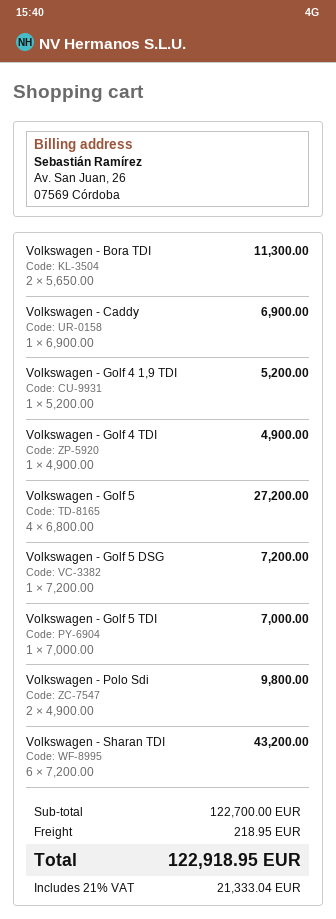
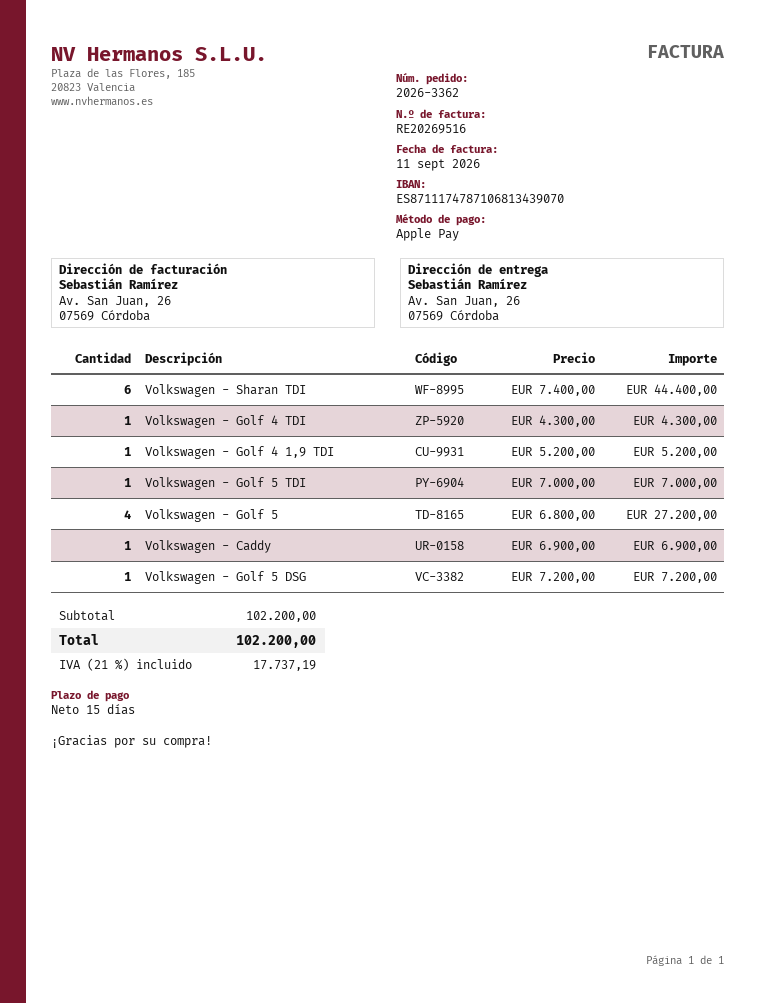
Volkswagen - Bora TDI: 2 x 5650.00 = 11300.00 -> none
Volkswagen - Golf 4 TDI: 1 x 4900.00 = 4900.00 -> 1 x 4300.00 = 4300.00
Volkswagen - Polo Sdi: 2 x 4900.00 = 9800.00 -> none
Volkswagen - Sharan TDI: 6 x 7200.00 = 43200.00 -> 6 x 7400.00 = 44400.00
subtotal: 122700.00 -> 102200.00
shipping: 218.95 -> none
tax: 21% = 21333.04 -> 21% = 17737.19
total: 122918.95 -> 102200.00

